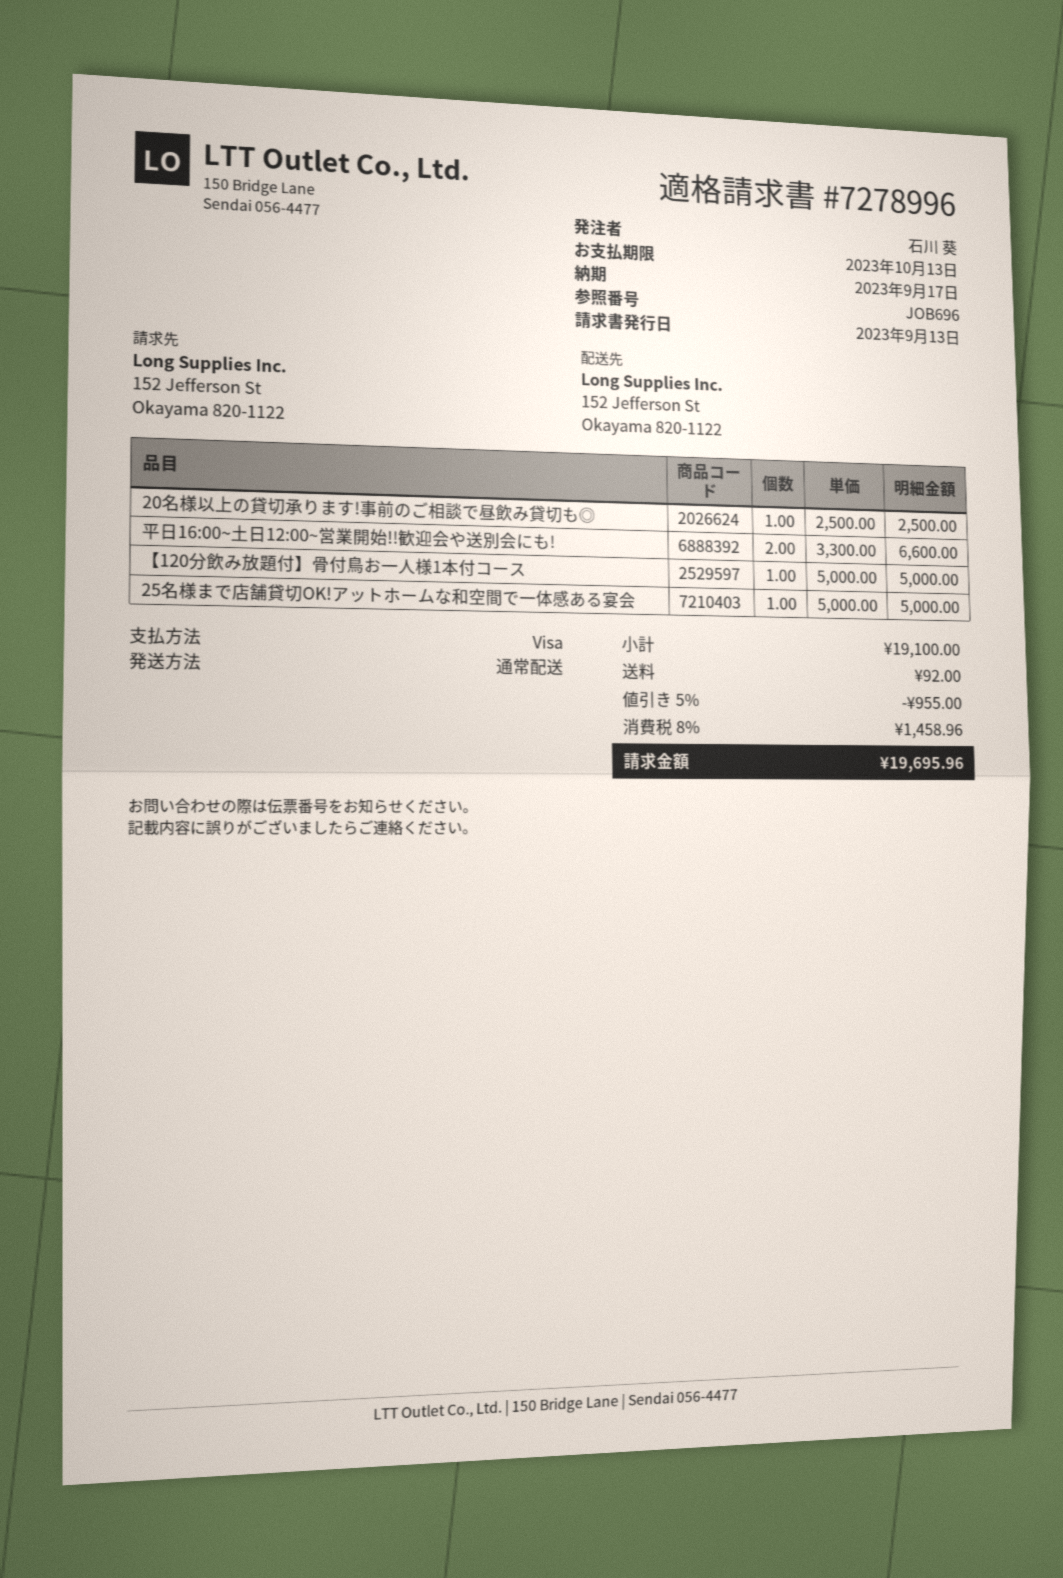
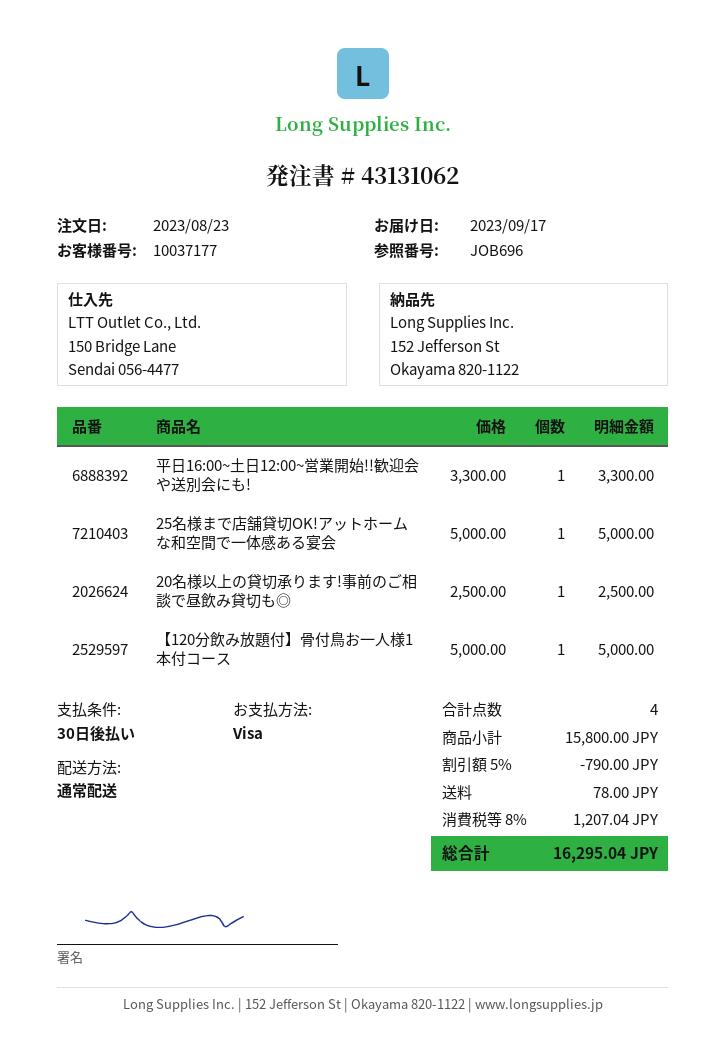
平日16:00~土日12:00~営業開始!!歓迎会や送別会にも!: 2 x 3300.00 = 6600.00 -> 1 x 3300.00 = 3300.00
subtotal: 19100.00 -> 15800.00
discount: 5% = 955.00 -> 5% = 790.00
shipping: 92.00 -> 78.00
tax: 8% = 1458.96 -> 8% = 1207.04
total: 19695.96 -> 16295.04

